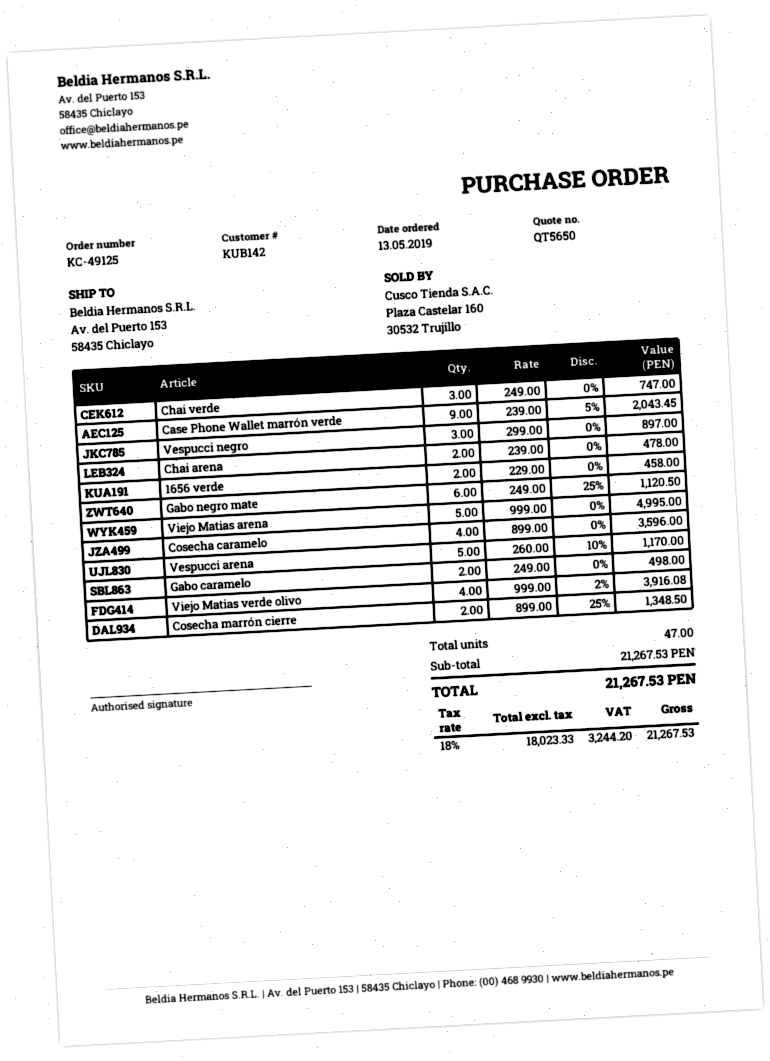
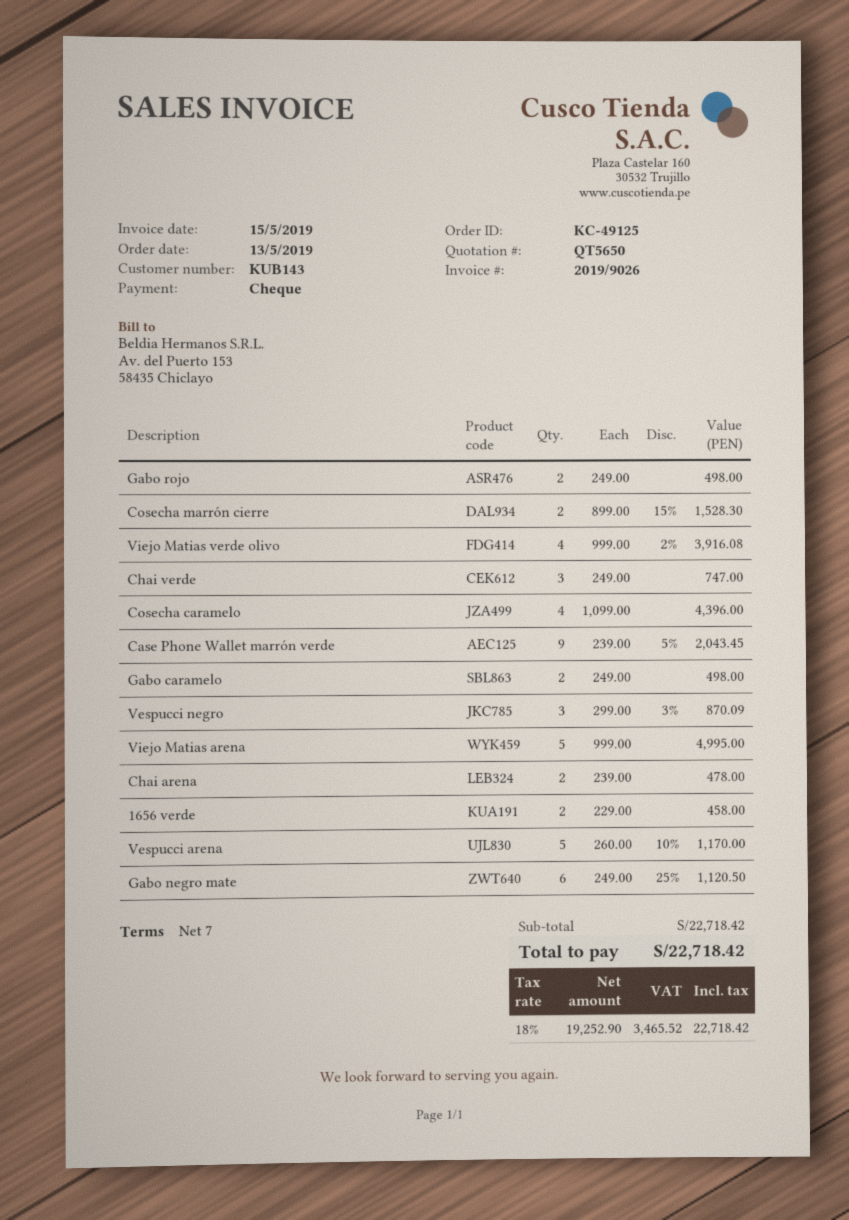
customer number: KUB142 -> KUB143
Vespucci negro: 3 x 299.00 = 897.00 -> 3 x 299.00 - 3% = 870.09
Cosecha caramelo: 4 x 899.00 = 3596.00 -> 4 x 1099.00 = 4396.00
Cosecha marrón cierre: 2 x 899.00 - 25% = 1348.50 -> 2 x 899.00 - 15% = 1528.30
Gabo rojo: none -> 2 x 249.00 = 498.00
subtotal: 21267.53 -> 22718.42
net: 18023.33 -> 19252.90
tax: 18% = 3244.20 -> 18% = 3465.52
total: 21267.53 -> 22718.42

